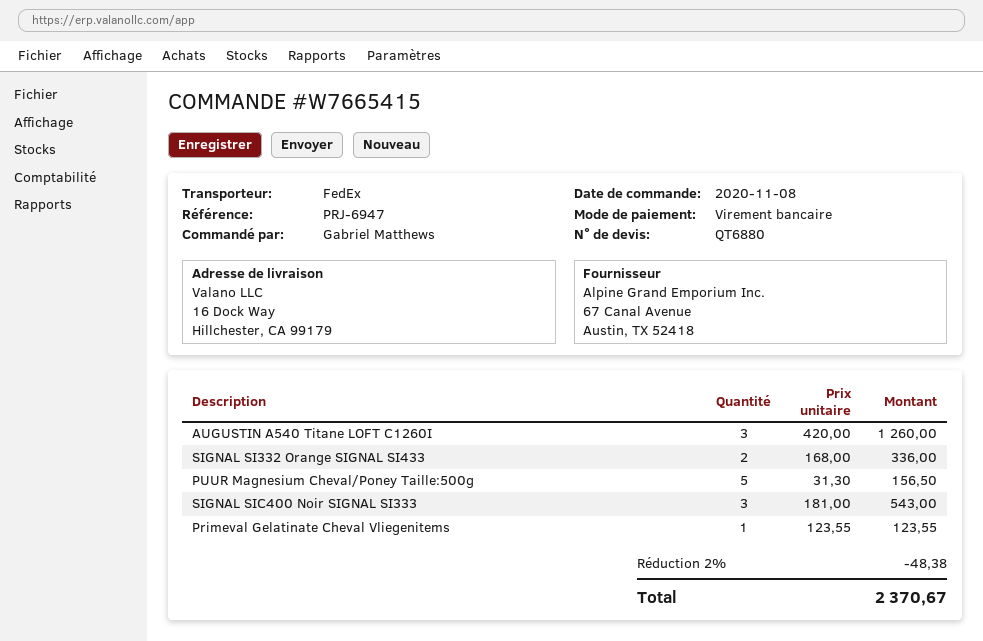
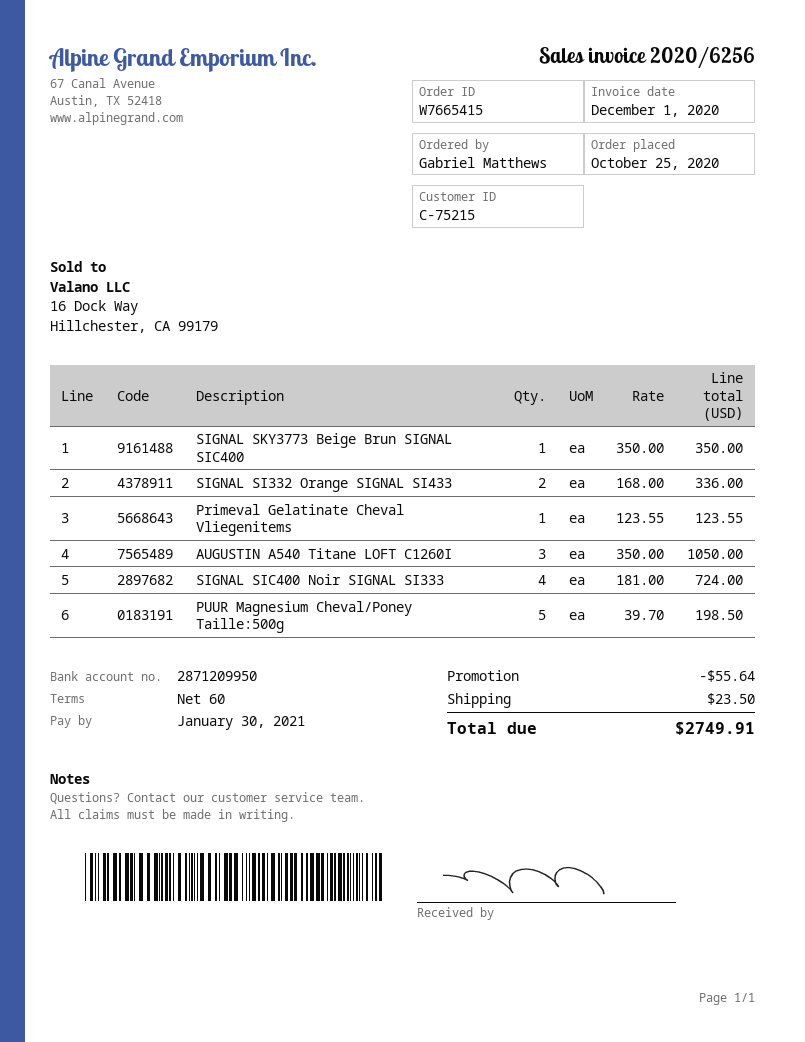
order date: 2020-11-08 -> 2020-10-25
AUGUSTIN A540 Titane LOFT C1260I: 3 x 420.00 = 1260.00 -> 3 x 350.00 = 1050.00
PUUR Magnesium Cheval/Poney Taille:500g: 5 x 31.30 = 156.50 -> 5 x 39.70 = 198.50
SIGNAL SIC400 Noir SIGNAL SI333: 3 x 181.00 = 543.00 -> 4 x 181.00 = 724.00
SIGNAL SKY3773 Beige Brun SIGNAL SIC400: none -> 1 x 350.00 = 350.00
discount: 48.38 -> 55.64
shipping: none -> 23.50
total: 2370.67 -> 2749.91

